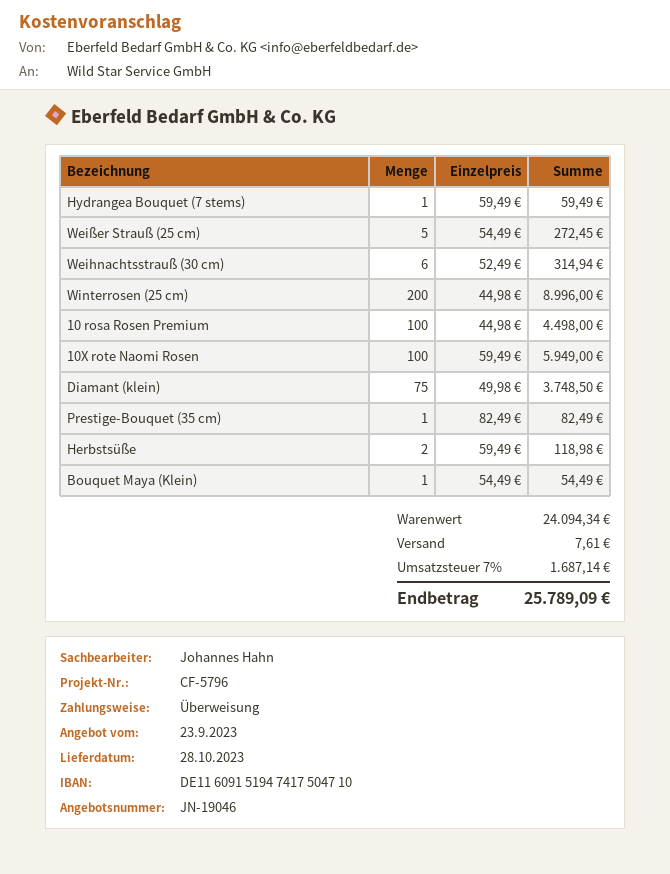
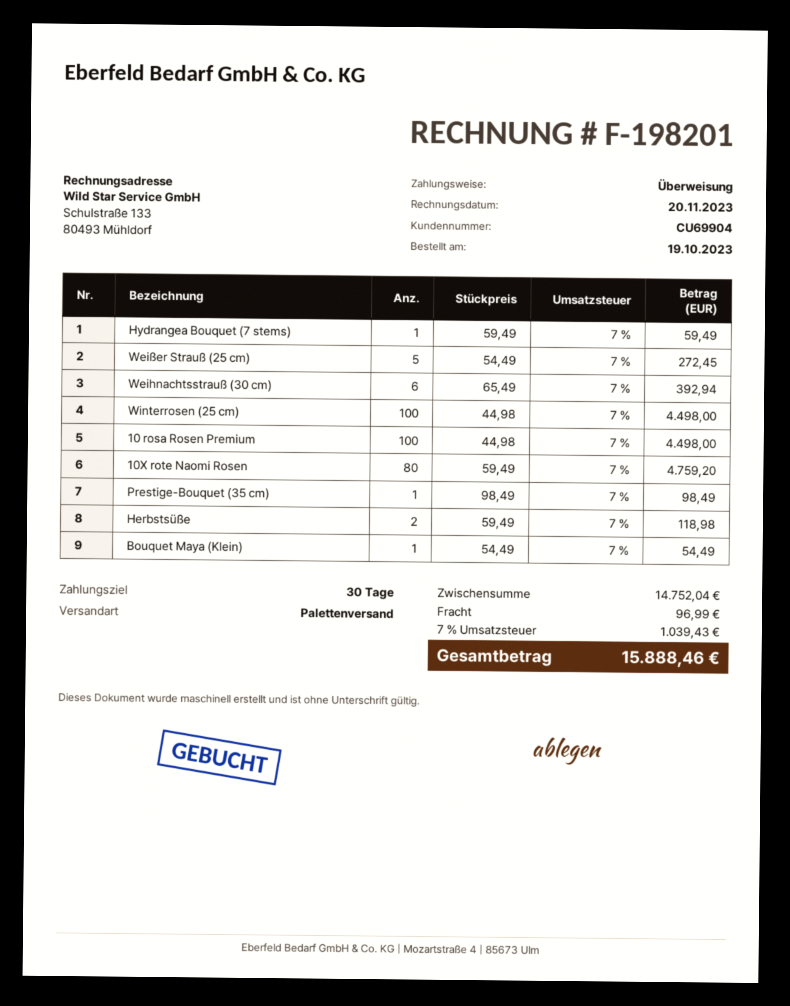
Weihnachtsstrauß (30 cm): 6 x 52.49 = 314.94 -> 6 x 65.49 = 392.94
Winterrosen (25 cm): 200 x 44.98 = 8996.00 -> 100 x 44.98 = 4498.00
10X rote Naomi Rosen: 100 x 59.49 = 5949.00 -> 80 x 59.49 = 4759.20
Diamant (klein): 75 x 49.98 = 3748.50 -> none
Prestige-Bouquet (35 cm): 1 x 82.49 = 82.49 -> 1 x 98.49 = 98.49
subtotal: 24094.34 -> 14752.04
shipping: 7.61 -> 96.99
tax: 7% = 1687.14 -> 7% = 1039.43
total: 25789.09 -> 15888.46

